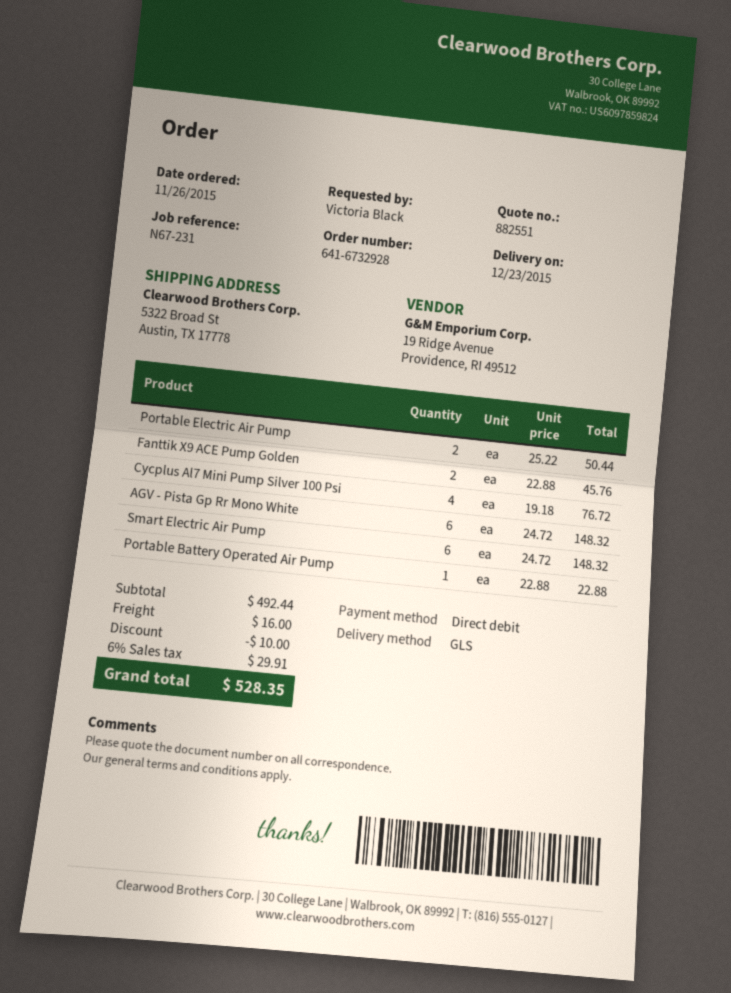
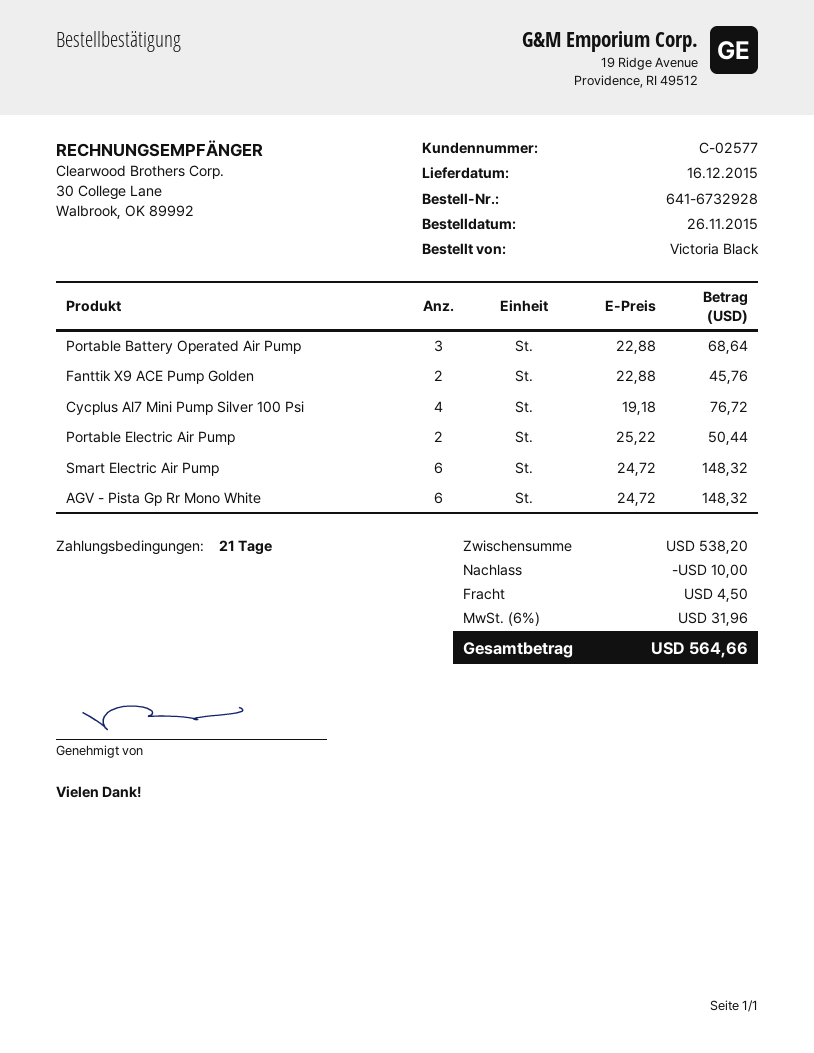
delivery date: 2015-12-23 -> 2015-12-16
Portable Battery Operated Air Pump: 1 x 22.88 = 22.88 -> 3 x 22.88 = 68.64
subtotal: 492.44 -> 538.20
shipping: 16.00 -> 4.50
tax: 6% = 29.91 -> 6% = 31.96
total: 528.35 -> 564.66

